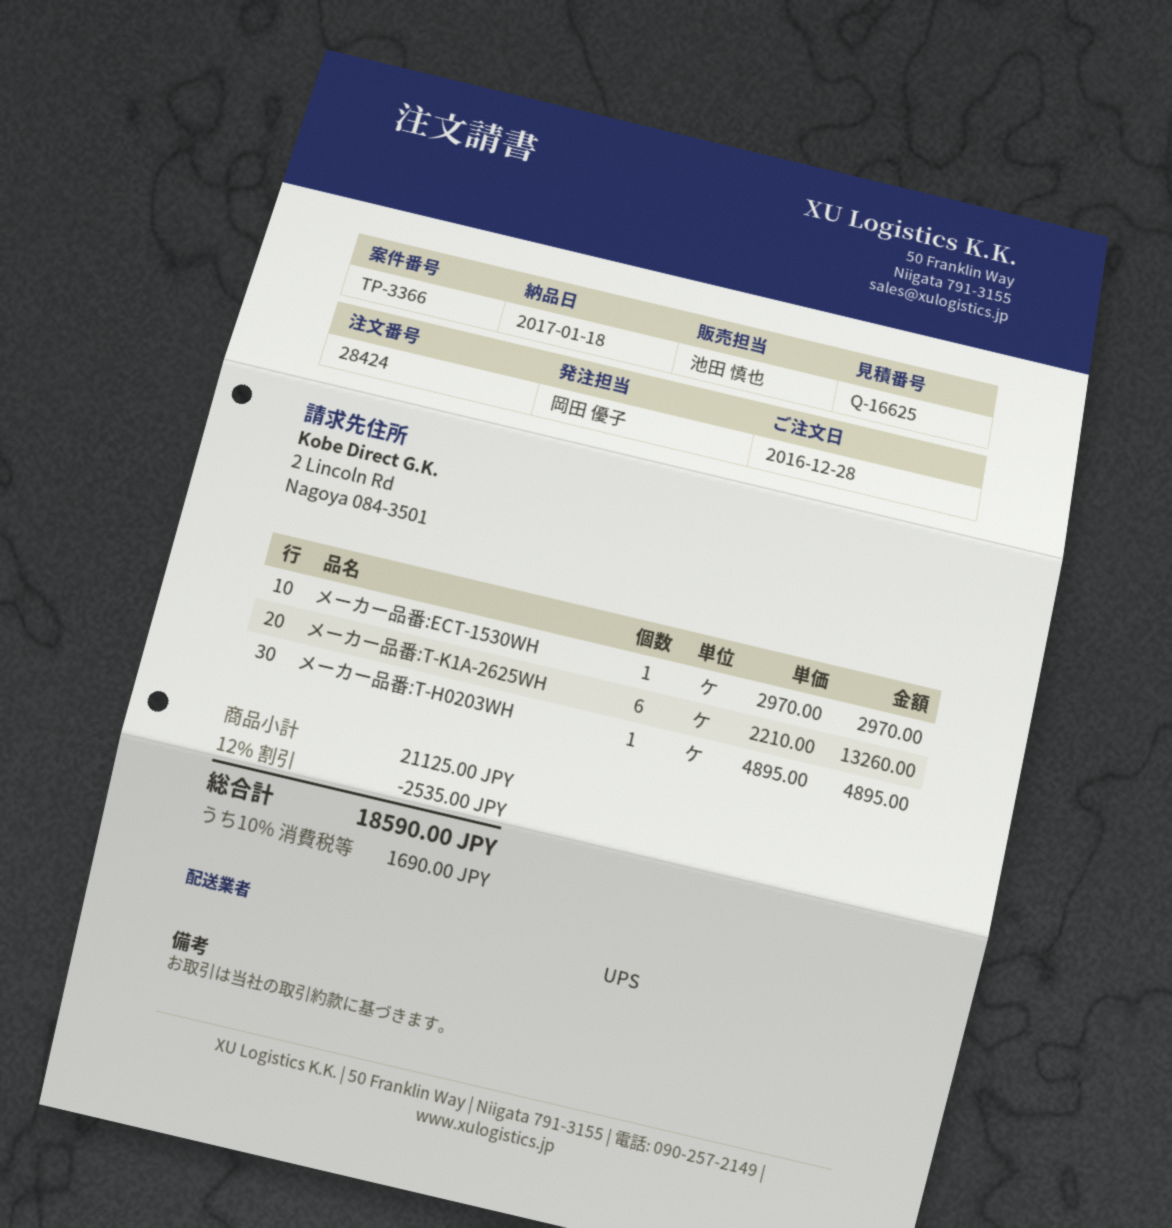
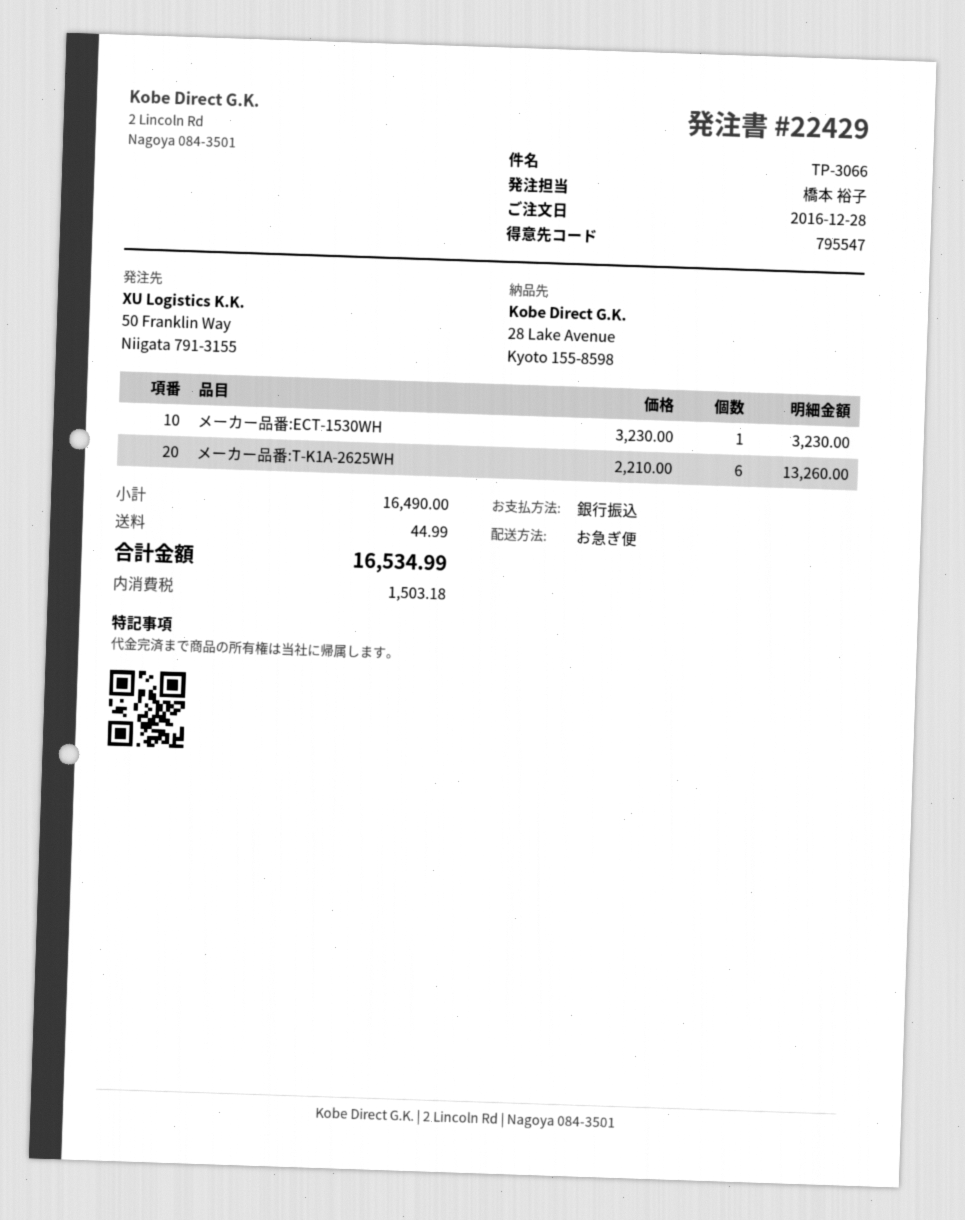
order number: 28424 -> 22429
reference: TP-3366 -> TP-3066
ordered by: 岡田 優子 -> 橋本 裕子
shipping method: UPS -> express
メーカー品番:ECT-1530WH: 1 x 2970.00 = 2970.00 -> 1 x 3230.00 = 3230.00
メーカー品番:T-H0203WH: 1 x 4895.00 = 4895.00 -> none
subtotal: 21125.00 -> 16490.00
discount: 12% = 2535.00 -> none
shipping: none -> 44.99
tax: 1690.00 -> 1503.18
total: 18590.00 -> 16534.99

